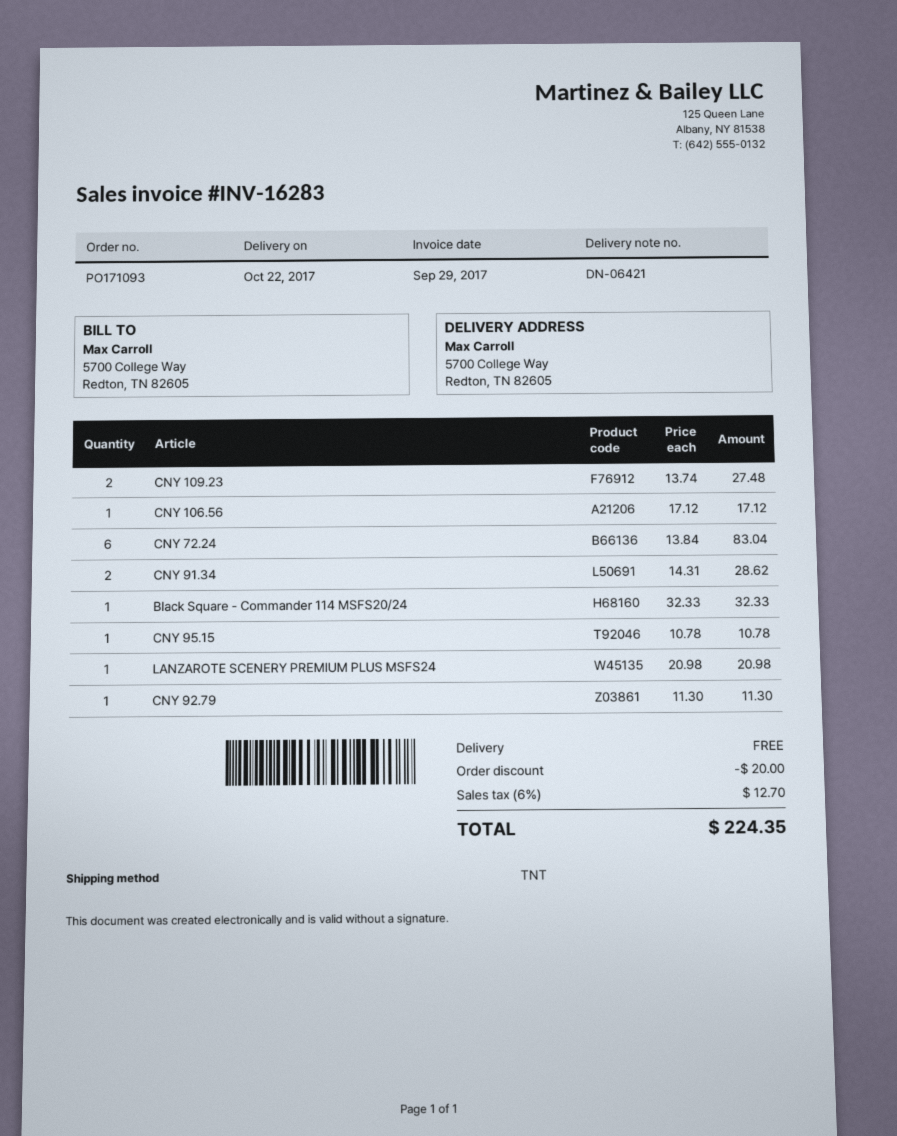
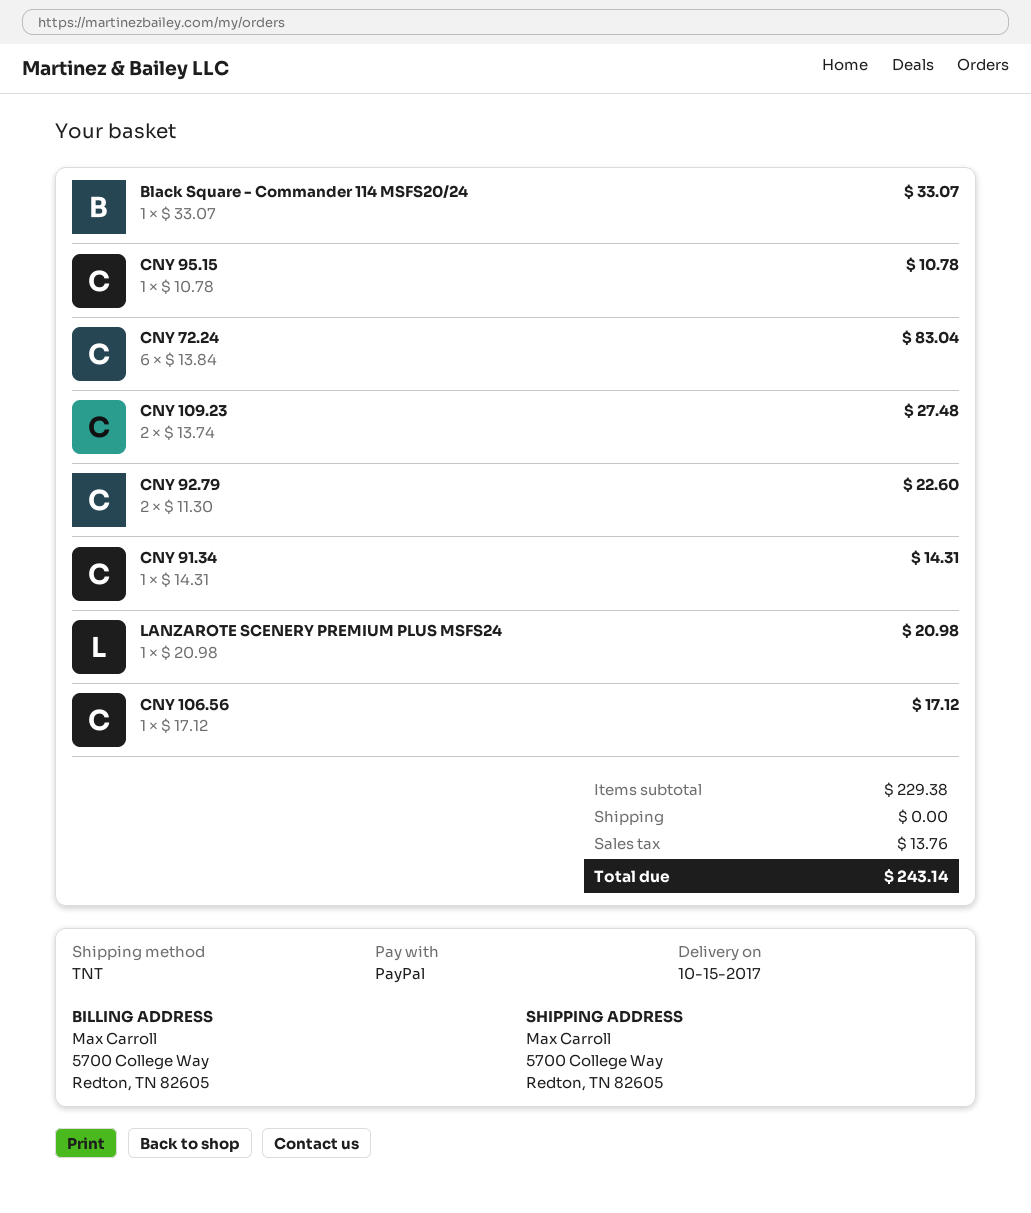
delivery date: 2017-10-22 -> 2017-10-15
CNY 91.34: 2 x 14.31 = 28.62 -> 1 x 14.31 = 14.31
Black Square - Commander 114 MSFS20/24: 1 x 32.33 = 32.33 -> 1 x 33.07 = 33.07
CNY 92.79: 1 x 11.30 = 11.30 -> 2 x 11.30 = 22.60
discount: 20.00 -> none
tax: 12.70 -> 13.76
total: 224.35 -> 243.14

